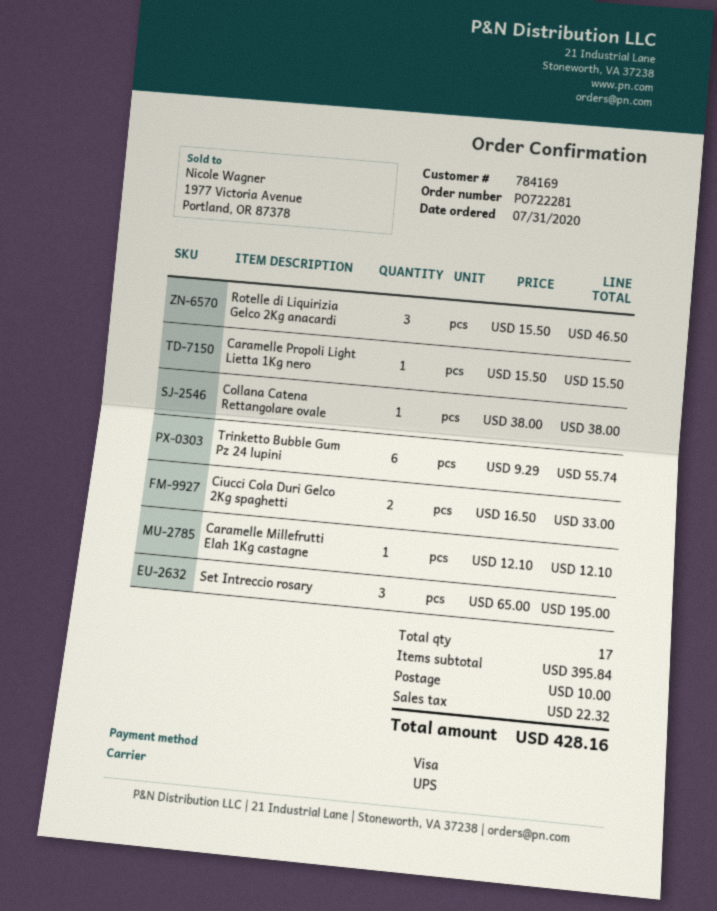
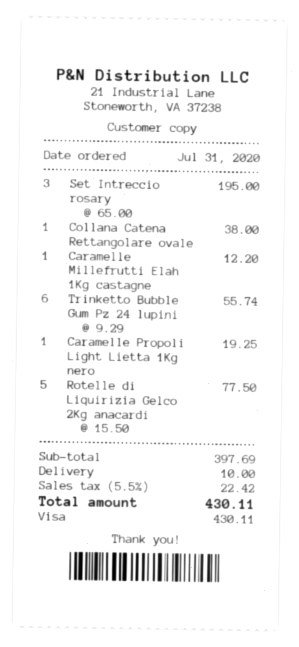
Rotelle di Liquirizia Gelco 2Kg anacardi: 3 x 15.50 = 46.50 -> 5 x 15.50 = 77.50
Caramelle Propoli Light Lietta 1Kg nero: 1 x 15.50 = 15.50 -> 1 x 19.25 = 19.25
Ciucci Cola Duri Gelco 2Kg spaghetti: 2 x 16.50 = 33.00 -> none
Caramelle Millefrutti Elah 1Kg castagne: 1 x 12.10 = 12.10 -> 1 x 12.20 = 12.20
subtotal: 395.84 -> 397.69
tax: 22.32 -> 22.42
total: 428.16 -> 430.11

